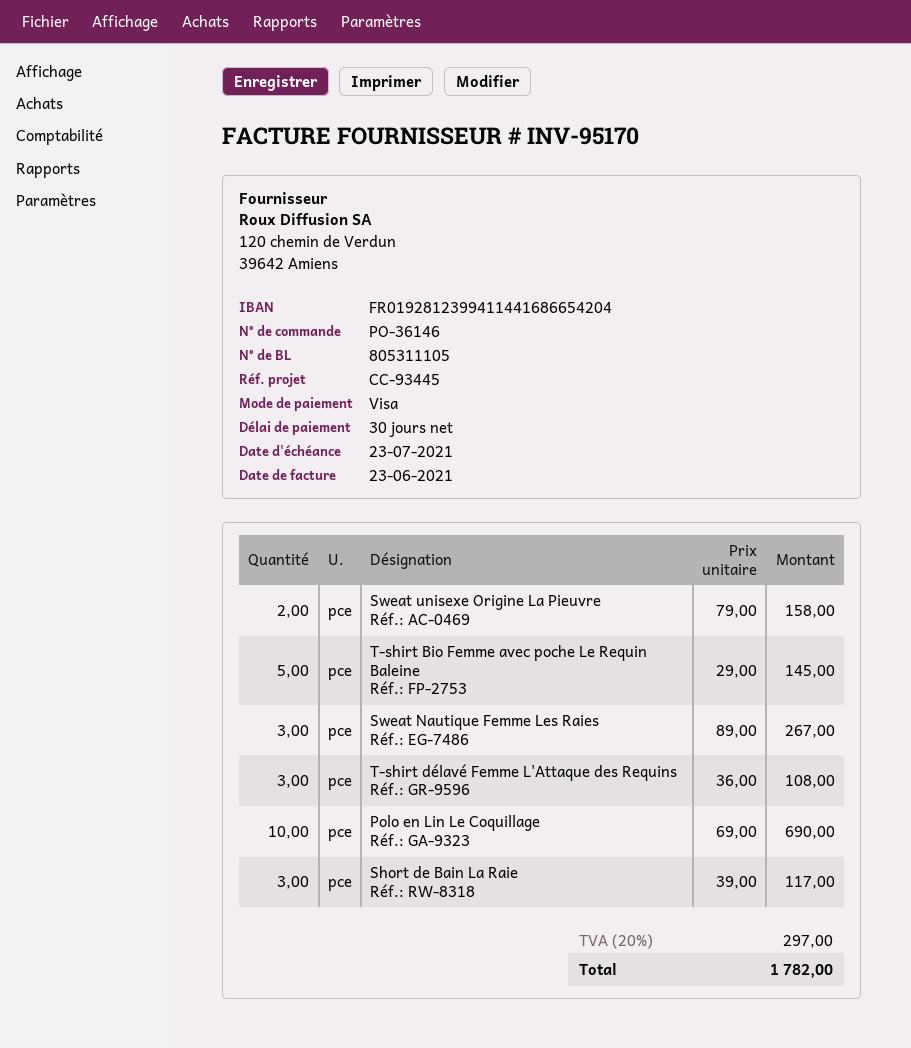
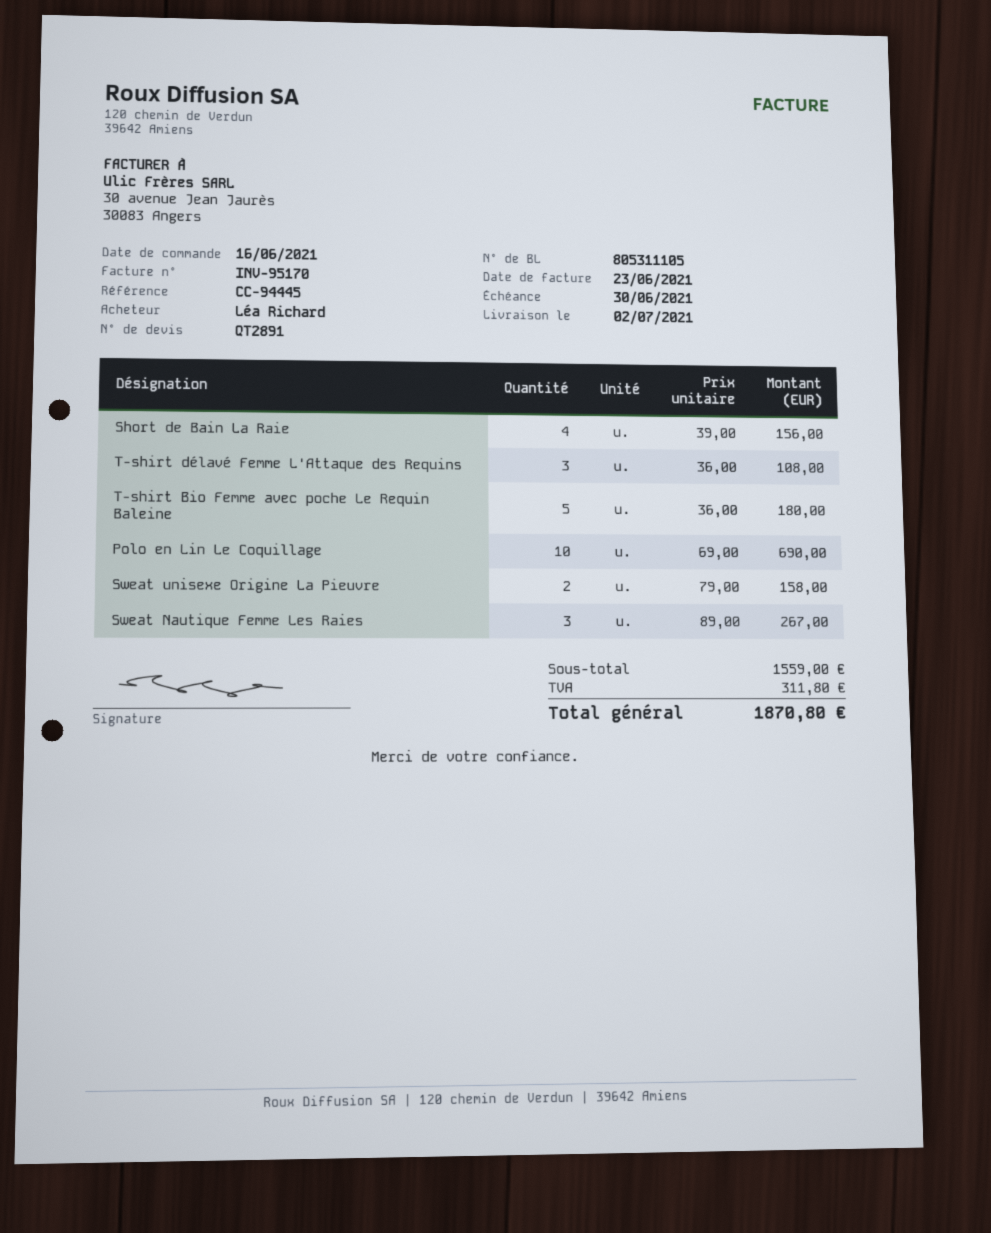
due date: 2021-07-23 -> 2021-06-30
reference: CC-93445 -> CC-94445
T-shirt Bio Femme avec poche Le Requin Baleine: 5 x 29.00 = 145.00 -> 5 x 36.00 = 180.00
Short de Bain La Raie: 3 x 39.00 = 117.00 -> 4 x 39.00 = 156.00
tax: 297.00 -> 311.80
total: 1782.00 -> 1870.80

